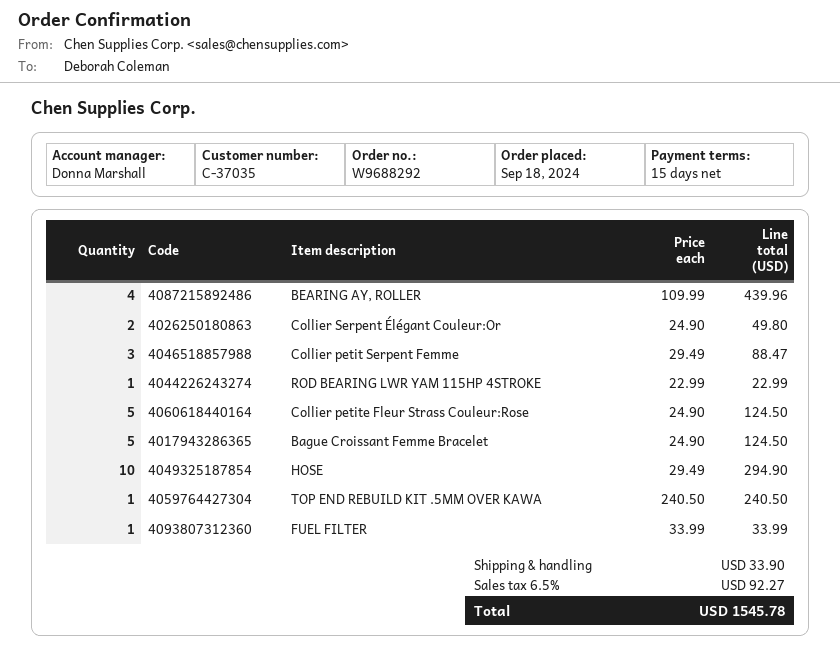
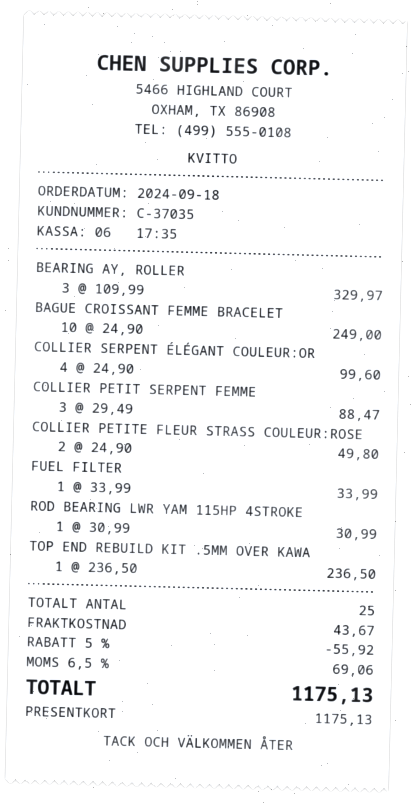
BEARING AY, ROLLER: 4 x 109.99 = 439.96 -> 3 x 109.99 = 329.97
Collier Serpent Élégant Couleur:Or: 2 x 24.90 = 49.80 -> 4 x 24.90 = 99.60
ROD BEARING LWR YAM 115HP 4STROKE: 1 x 22.99 = 22.99 -> 1 x 30.99 = 30.99
Collier petite Fleur Strass Couleur:Rose: 5 x 24.90 = 124.50 -> 2 x 24.90 = 49.80
Bague Croissant Femme Bracelet: 5 x 24.90 = 124.50 -> 10 x 24.90 = 249.00
HOSE: 10 x 29.49 = 294.90 -> none
TOP END REBUILD KIT .5MM OVER KAWA: 1 x 240.50 = 240.50 -> 1 x 236.50 = 236.50
discount: none -> 5% = 55.92
shipping: 33.90 -> 43.67
tax: 6.5% = 92.27 -> 6.5% = 69.06
total: 1545.78 -> 1175.13

